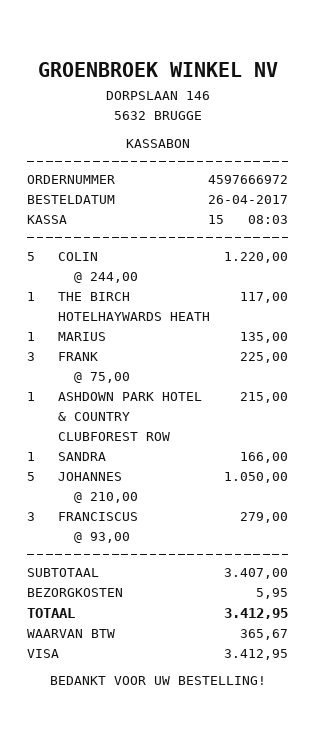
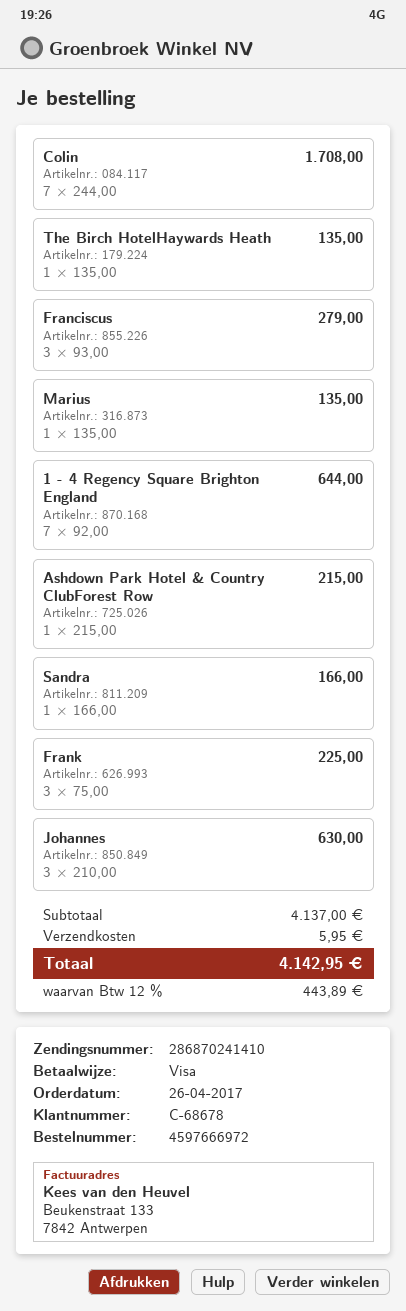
COLIN: 5 x 244.00 = 1220.00 -> 7 x 244.00 = 1708.00
THE BIRCH HOTELHAYWARDS HEATH: 1 x 117.00 = 117.00 -> 1 x 135.00 = 135.00
JOHANNES: 5 x 210.00 = 1050.00 -> 3 x 210.00 = 630.00
1 - 4 Regency Square Brighton England: none -> 7 x 92.00 = 644.00
subtotal: 3407.00 -> 4137.00
tax: 365.67 -> 443.89
total: 3412.95 -> 4142.95

